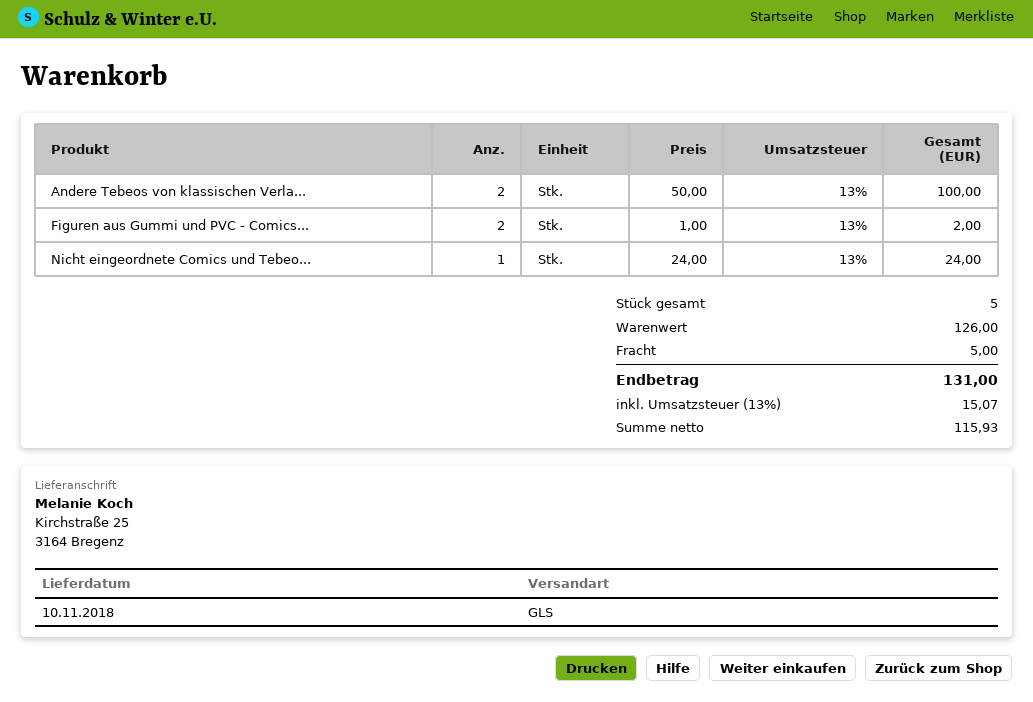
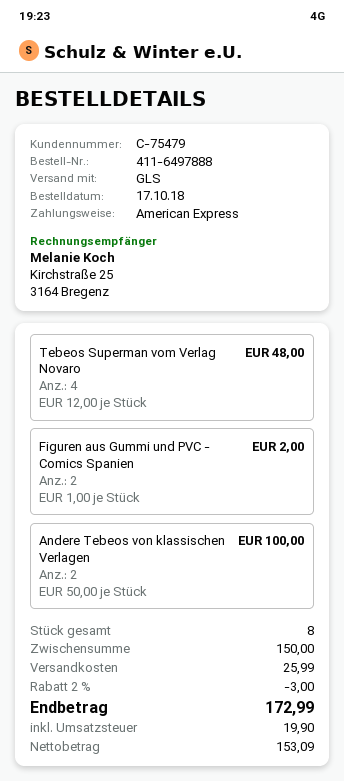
Nicht eingeordnete Comics und Tebeo...: 1 x 24.00 = 24.00 -> none
Tebeos Superman vom Verlag Novaro: none -> 4 x 12.00 = 48.00
total quantity: 5 -> 8
subtotal: 126.00 -> 150.00
discount: none -> 2% = 3.00
shipping: 5.00 -> 25.99
net: 115.93 -> 153.09
tax: 15.07 -> 19.90
total: 131.00 -> 172.99

